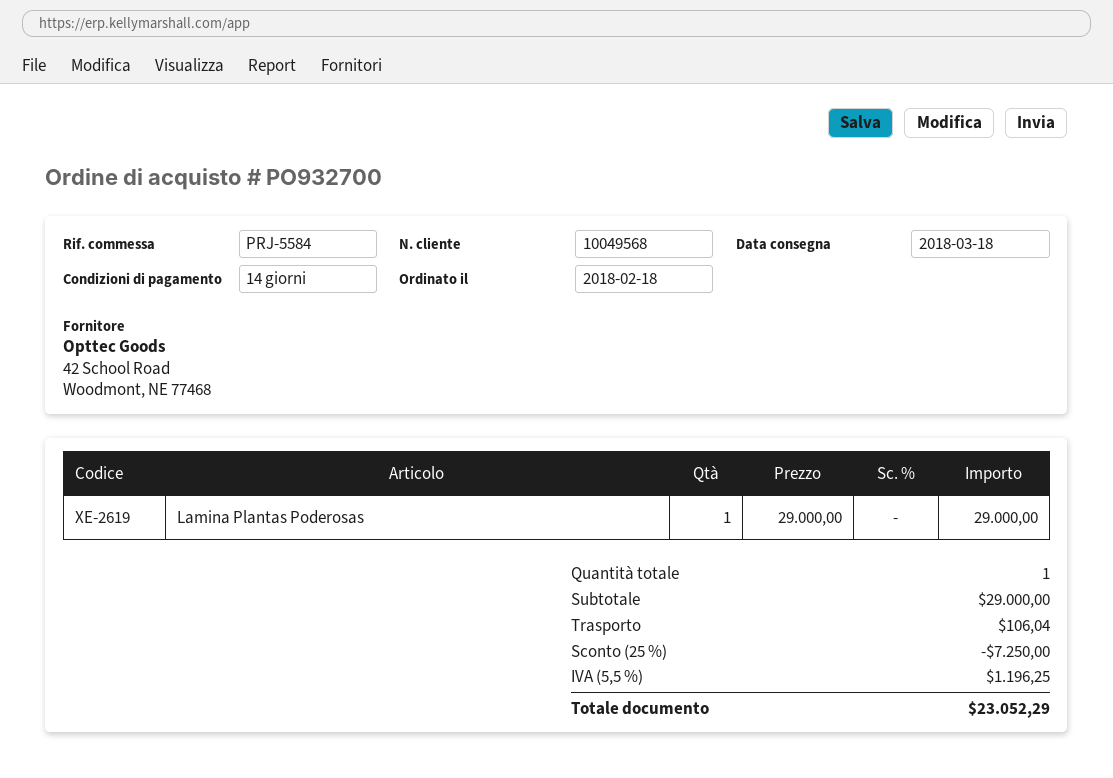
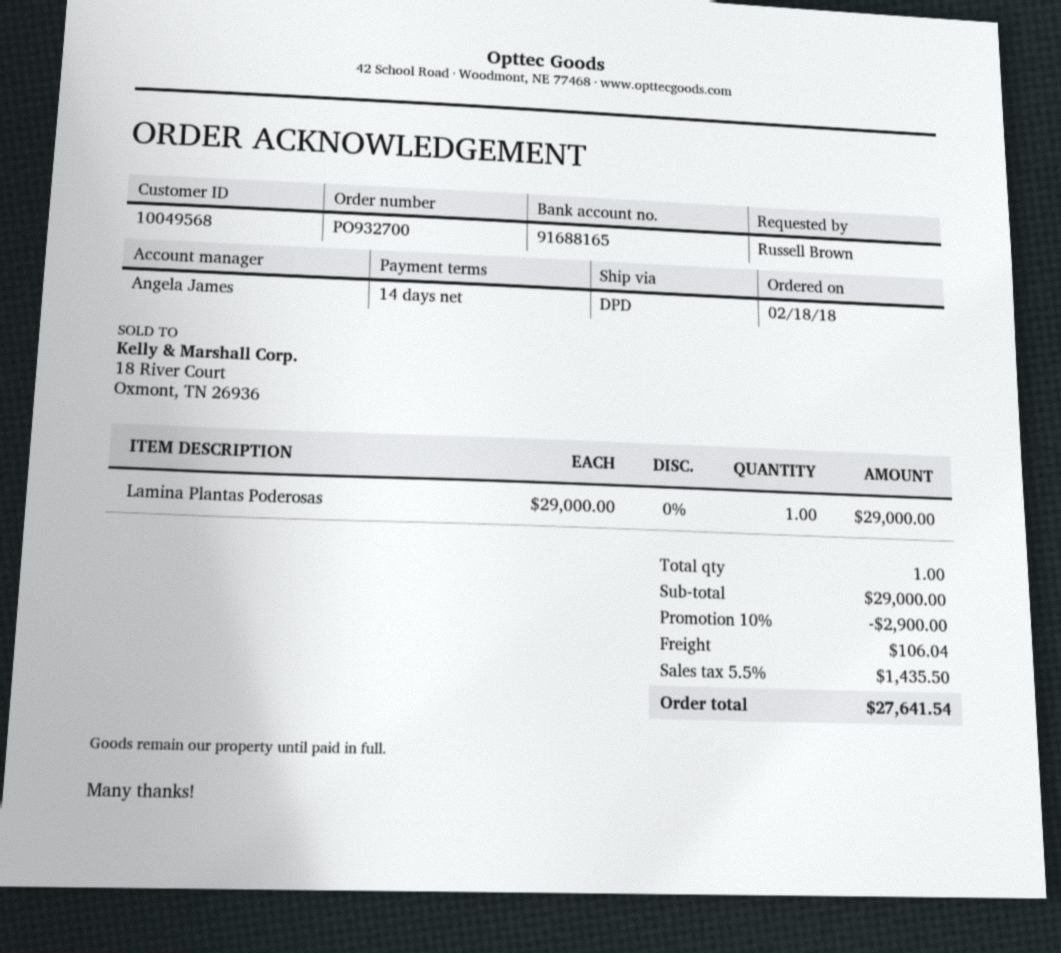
discount: 25% = 7250.00 -> 10% = 2900.00
tax: 5.5% = 1196.25 -> 5.5% = 1435.50
total: 23052.29 -> 27641.54

